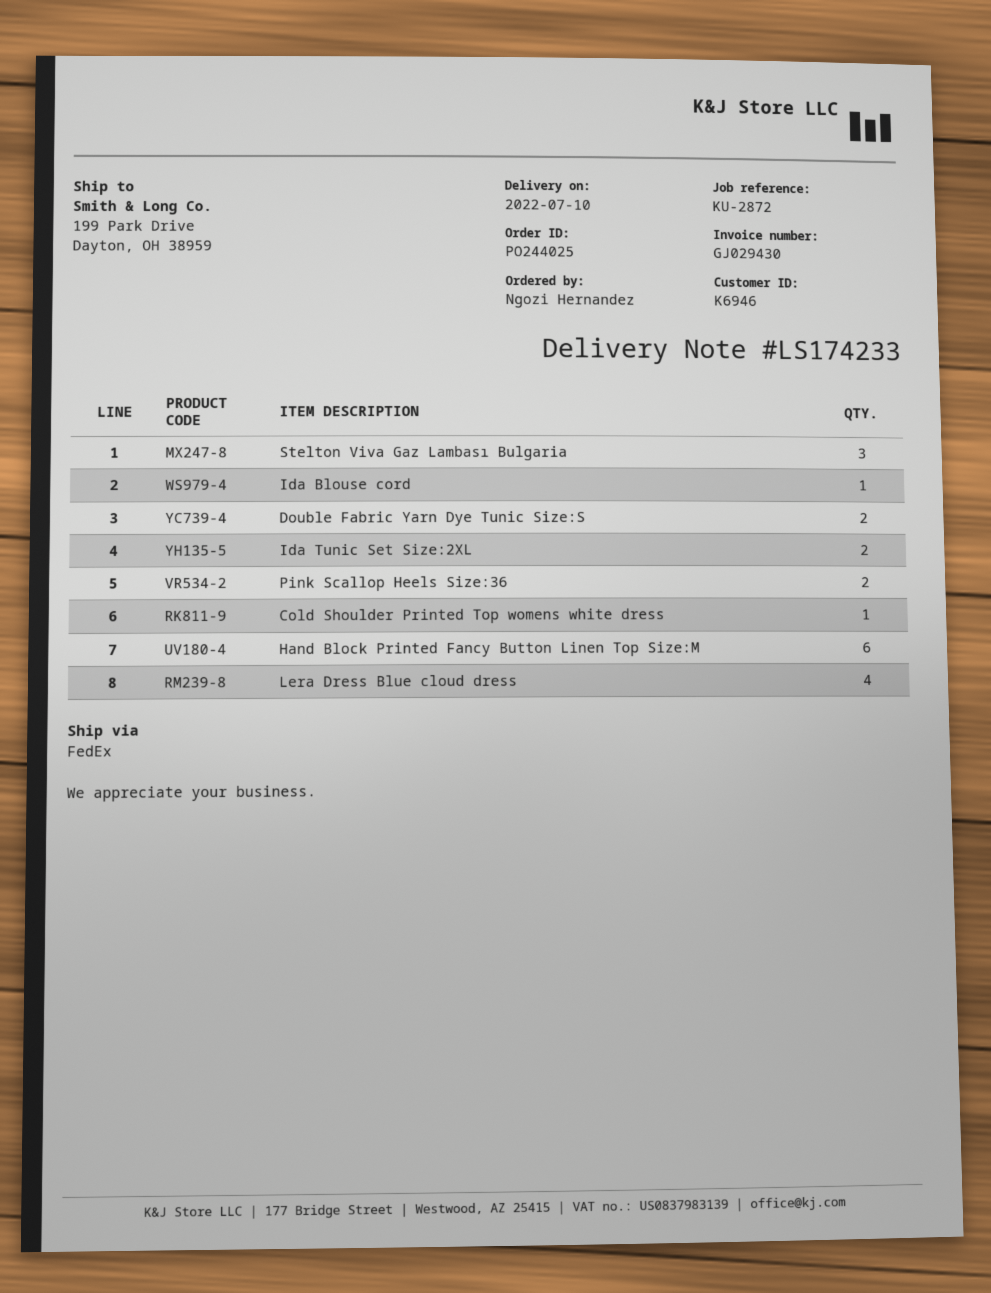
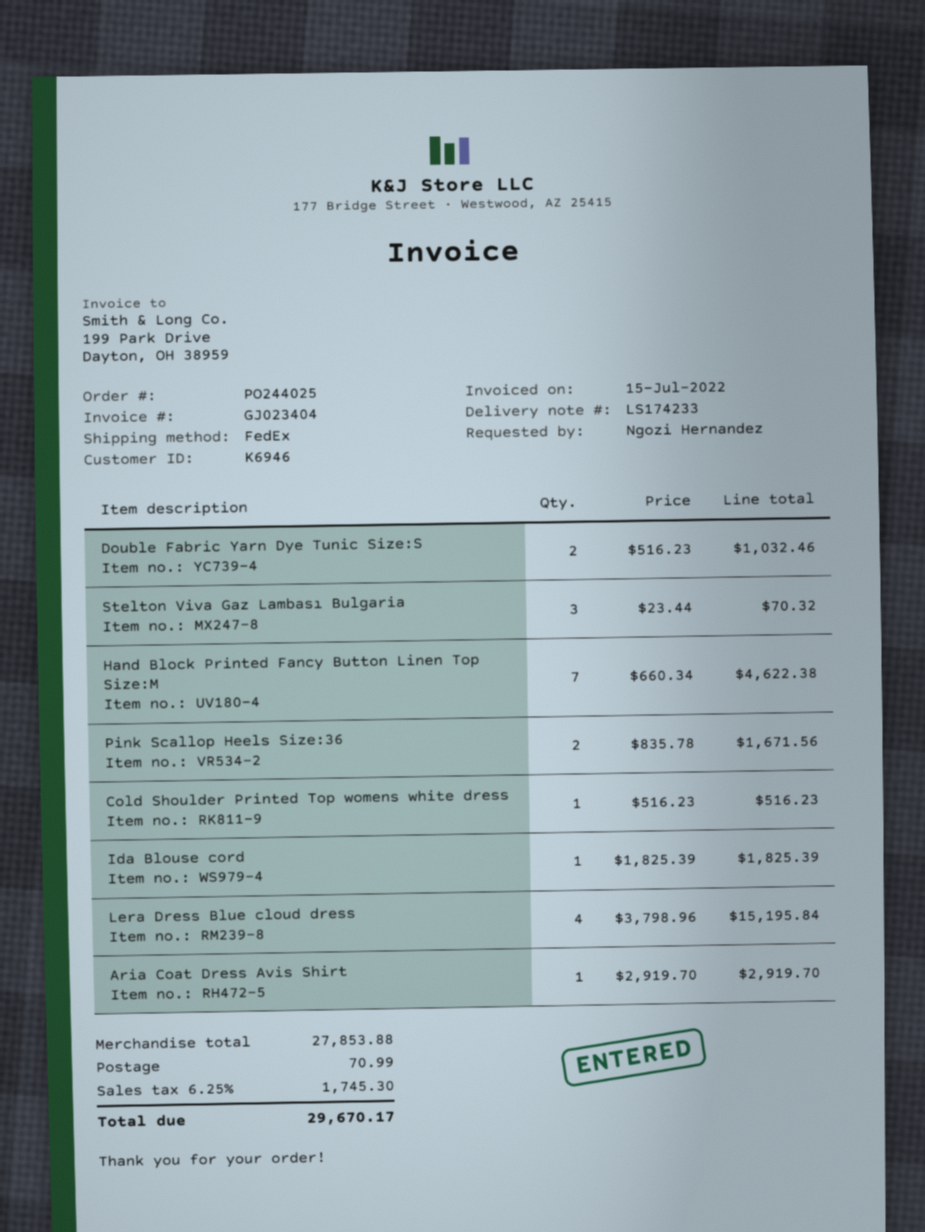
invoice number: GJ029430 -> GJ023404
Ida Tunic Set Size:2XL: 2 -> none
Hand Block Printed Fancy Button Linen Top Size:M: 6 -> 7
Aria Coat Dress Avis Shirt: none -> 1

